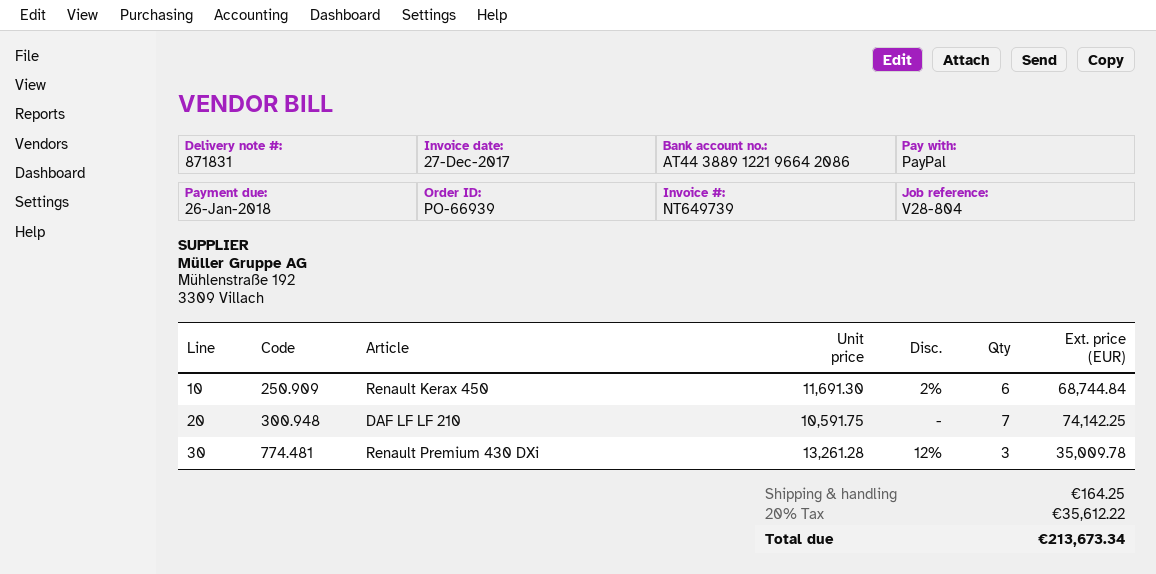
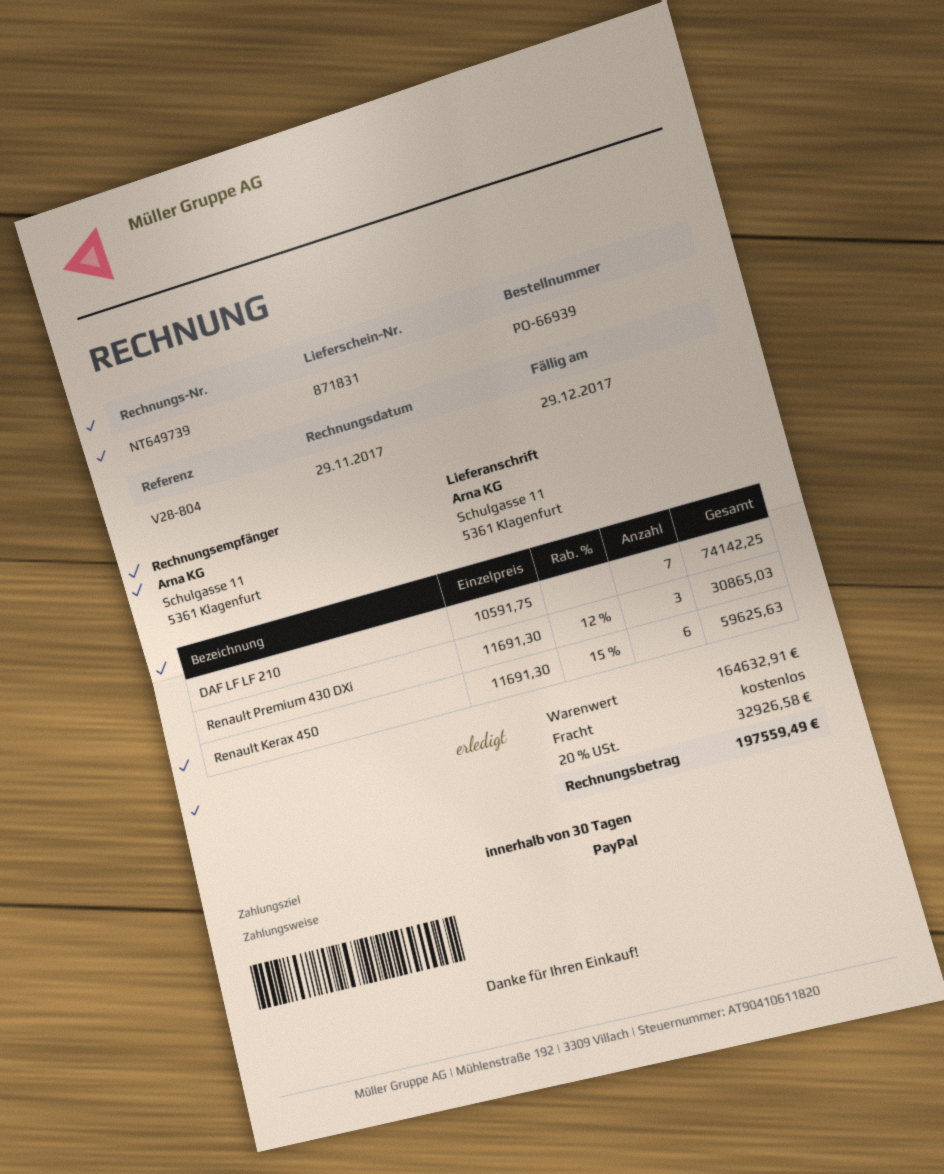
invoice date: 2017-12-27 -> 2017-11-29
due date: 2018-01-26 -> 2017-12-29
Renault Kerax 450: 6 x 11691.30 - 2% = 68744.84 -> 6 x 11691.30 - 15% = 59625.63
Renault Premium 430 DXi: 3 x 13261.28 - 12% = 35009.78 -> 3 x 11691.30 - 12% = 30865.03
shipping: 164.25 -> 0.00
tax: 20% = 35612.22 -> 20% = 32926.58
total: 213673.34 -> 197559.49

